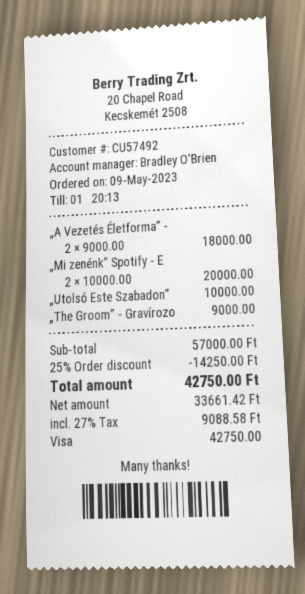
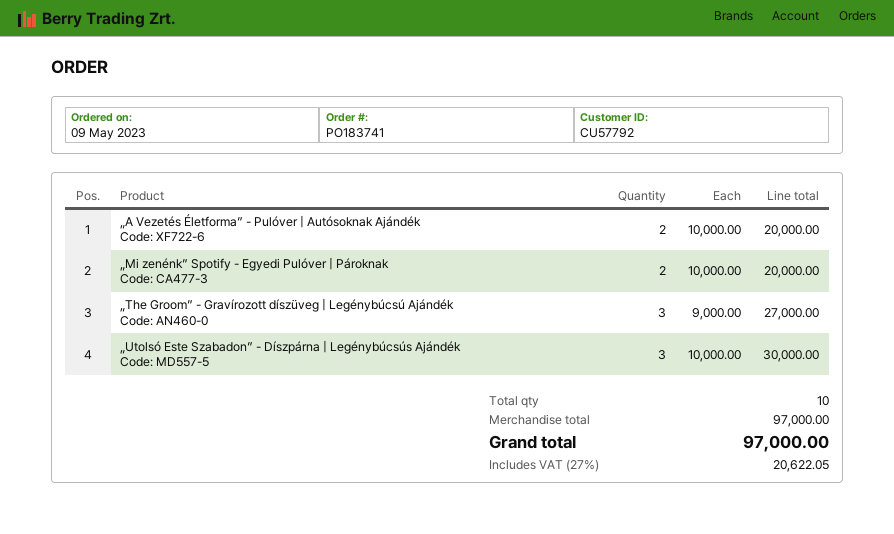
customer number: CU57492 -> CU57792
„A Vezetés Életforma” -: 2 x 9000.00 = 18000.00 -> 2 x 10000.00 = 20000.00
„Utolsó Este Szabadon”: 1 x 10000.00 = 10000.00 -> 3 x 10000.00 = 30000.00
„The Groom” - Gravírozo: 1 x 9000.00 = 9000.00 -> 3 x 9000.00 = 27000.00
subtotal: 57000.00 -> 97000.00
discount: 25% = 14250.00 -> none
tax: 27% = 9088.58 -> 27% = 20622.05
total: 42750.00 -> 97000.00

